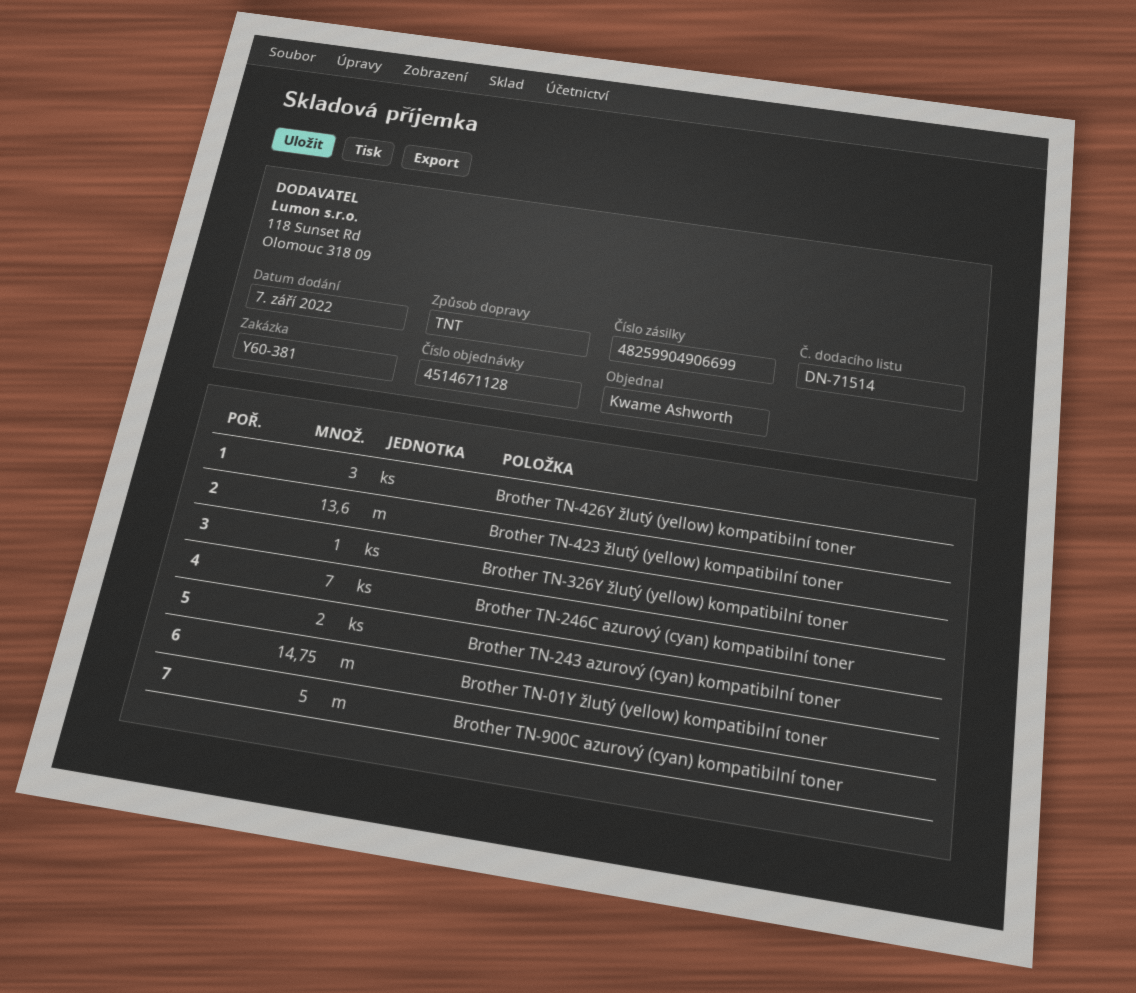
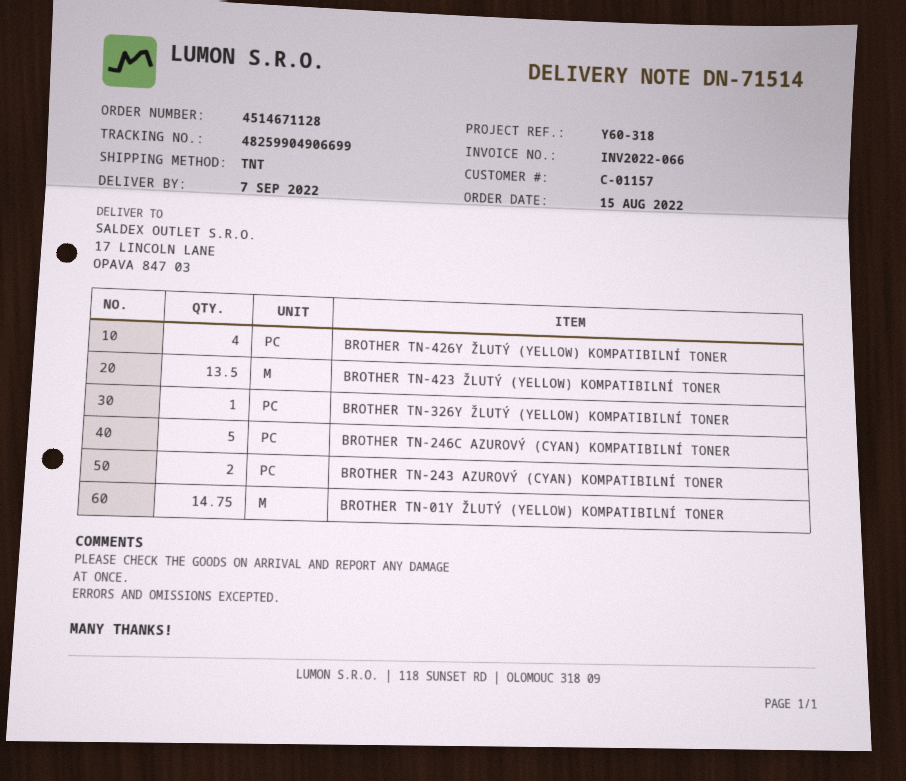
reference: Y60-381 -> Y60-318
Brother TN-426Y žlutý (yellow) kompatibilní toner: 3 -> 4
Brother TN-423 žlutý (yellow) kompatibilní toner: 13.6 -> 13.5
Brother TN-246C azurový (cyan) kompatibilní toner: 7 -> 5
Brother TN-900C azurový (cyan) kompatibilní toner: 5 -> none

